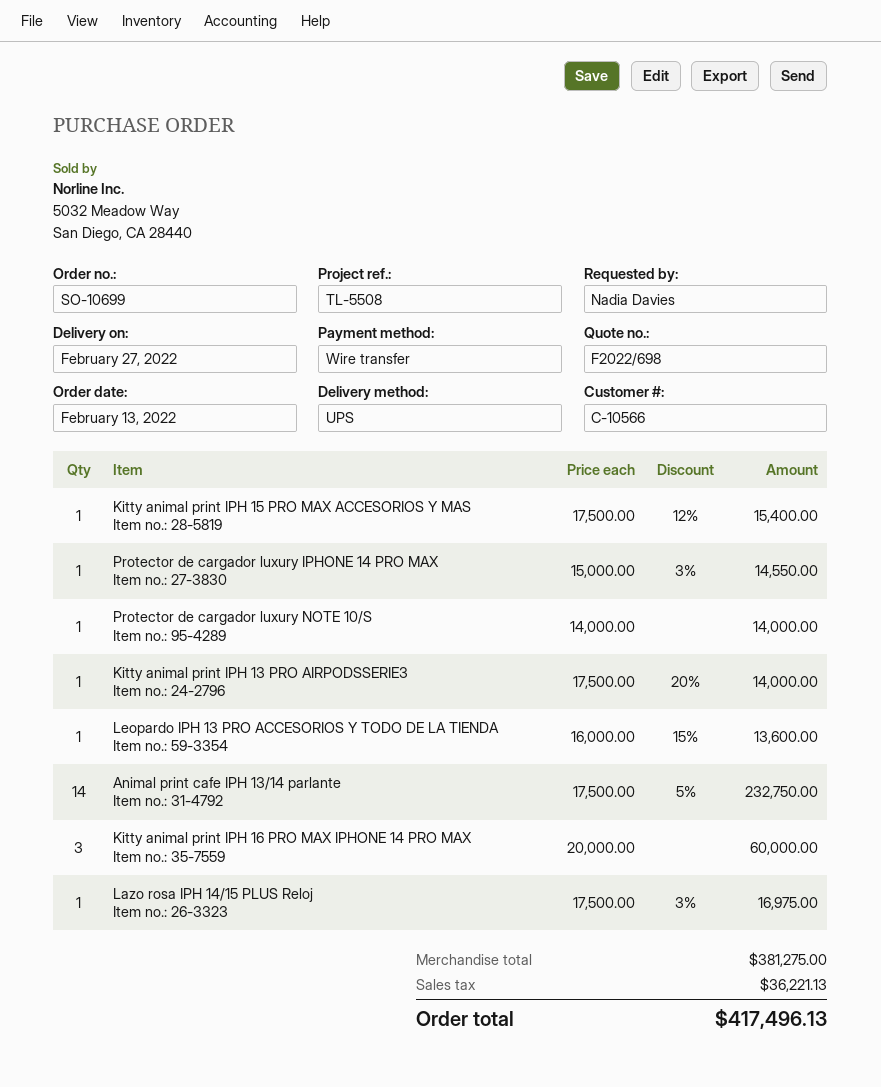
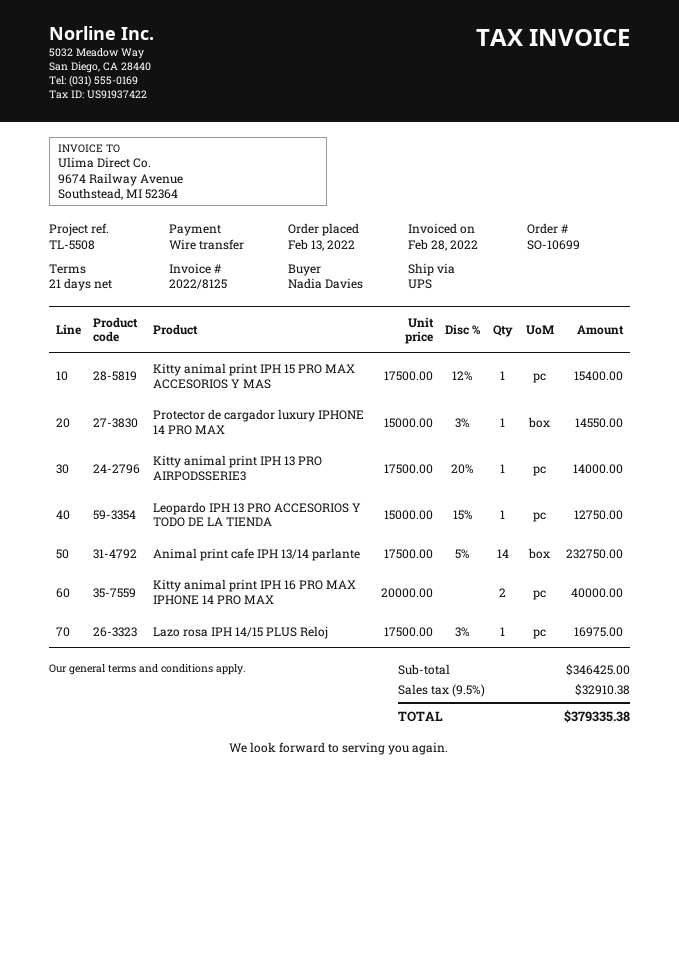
Protector de cargador luxury NOTE 10/S: 1 x 14000.00 = 14000.00 -> none
Leopardo IPH 13 PRO ACCESORIOS Y TODO DE LA TIENDA: 1 x 16000.00 - 15% = 13600.00 -> 1 x 15000.00 - 15% = 12750.00
Kitty animal print IPH 16 PRO MAX IPHONE 14 PRO MAX: 3 x 20000.00 = 60000.00 -> 2 x 20000.00 = 40000.00
subtotal: 381275.00 -> 346425.00
tax: 36221.13 -> 32910.38
total: 417496.13 -> 379335.38

